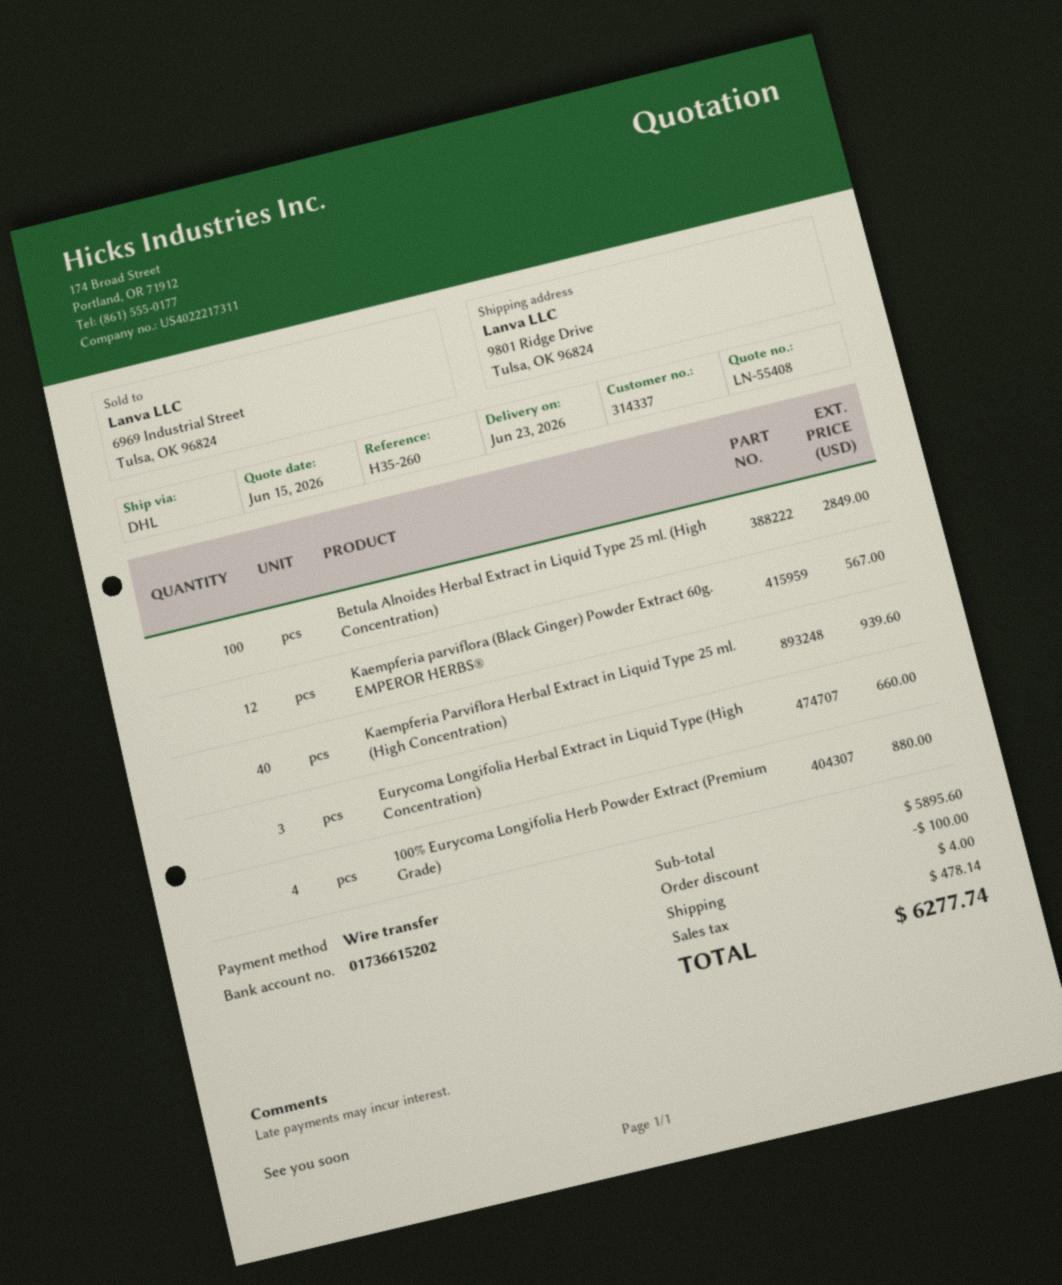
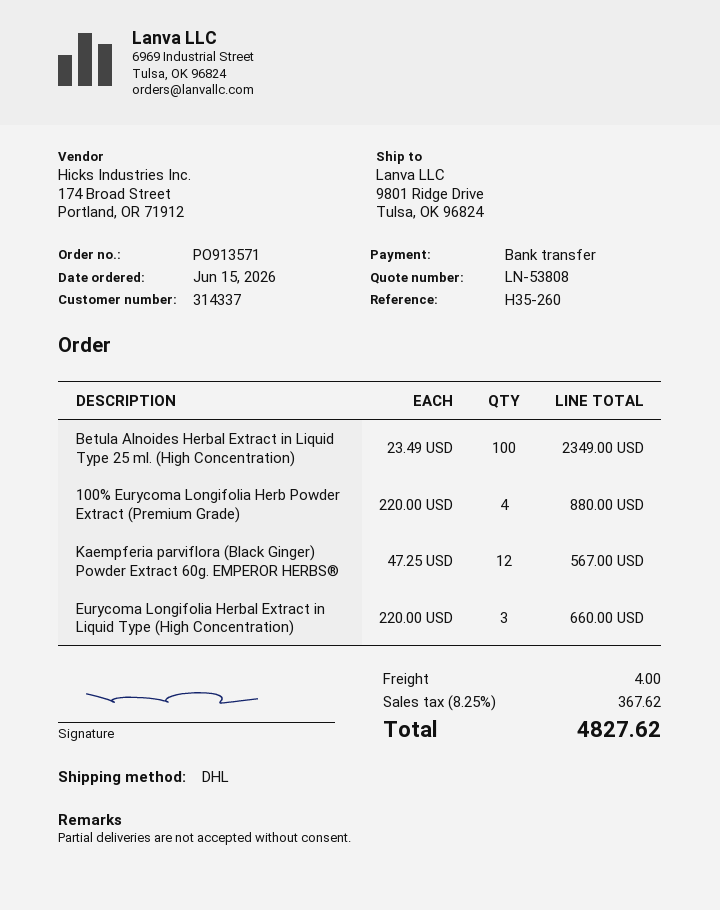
quote number: LN-55408 -> LN-53808
Betula Alnoides Herbal Extract in Liquid Type 25 ml. (High Concentration): 100 for 2849.00 -> 100 for 2349.00
Kaempferia Parviflora Herbal Extract in Liquid Type 25 ml. (High Concentration): 40 for 939.60 -> none
discount: 100.00 -> none
tax: 478.14 -> 367.62
total: 6277.74 -> 4827.62

